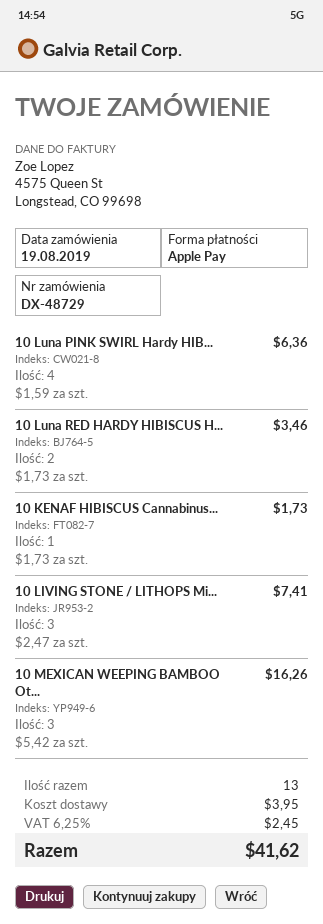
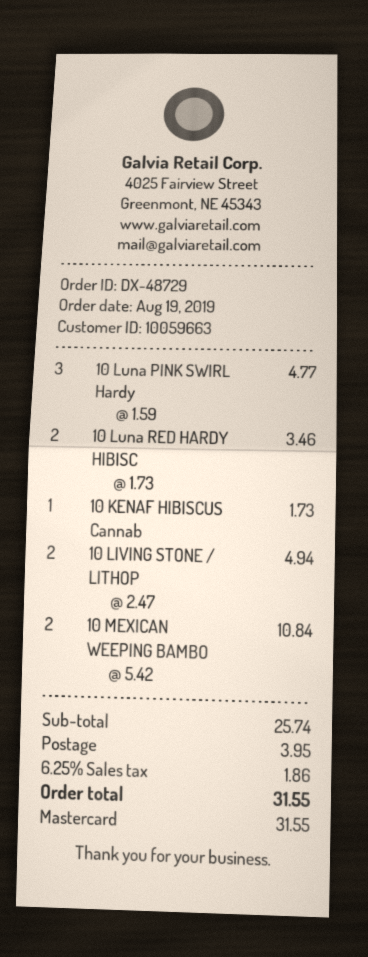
payment method: Apple Pay -> Mastercard
10 Luna PINK SWIRL Hardy HIB...: 4 x 1.59 = 6.36 -> 3 x 1.59 = 4.77
10 LIVING STONE / LITHOPS Mi...: 3 x 2.47 = 7.41 -> 2 x 2.47 = 4.94
10 MEXICAN WEEPING BAMBOO Ot...: 3 x 5.42 = 16.26 -> 2 x 5.42 = 10.84
tax: 6.25% = 2.45 -> 6.25% = 1.86
total: 41.62 -> 31.55

